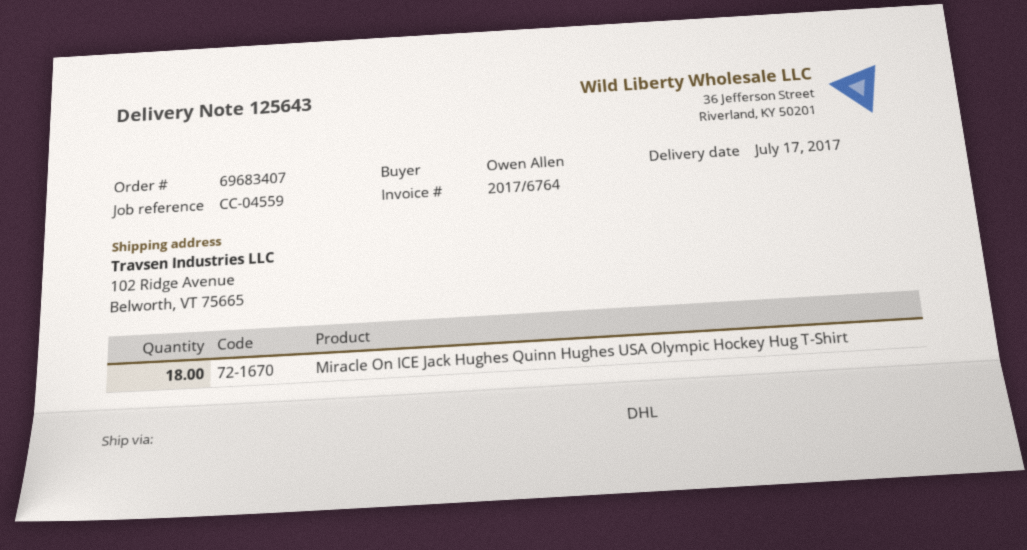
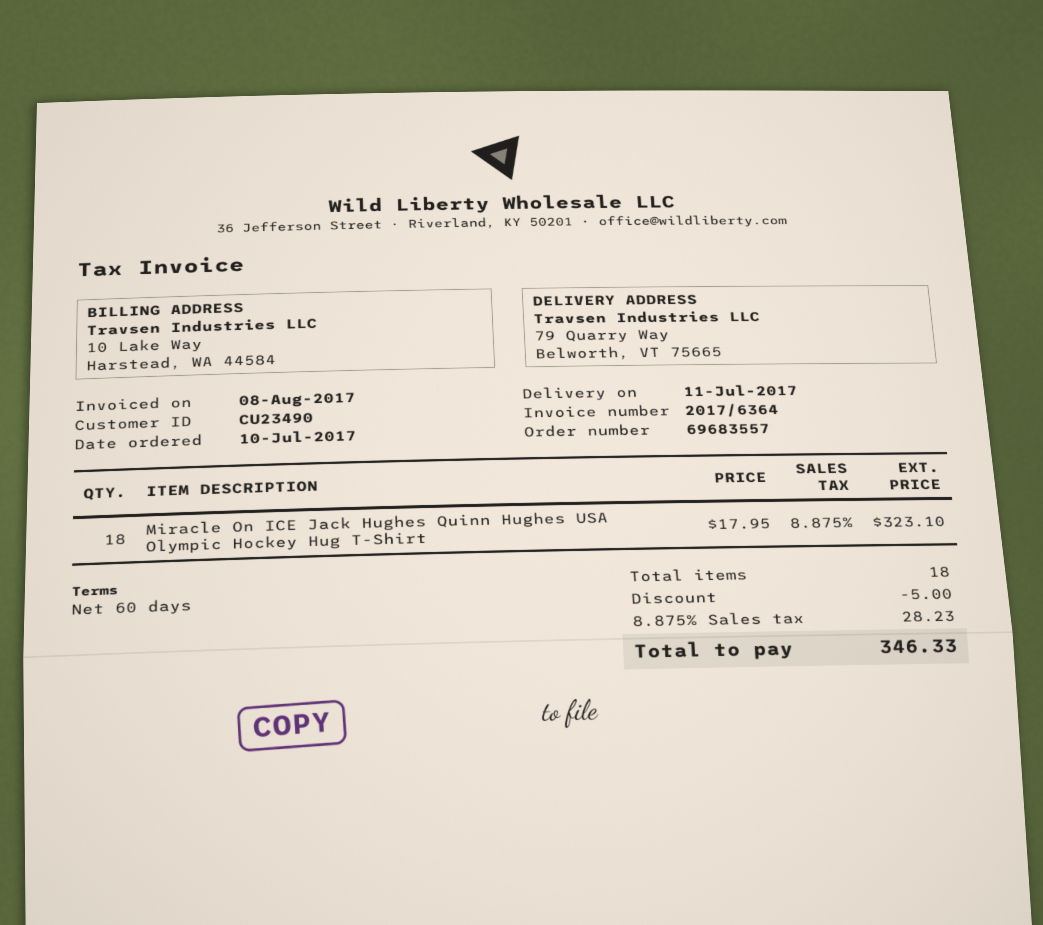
order number: 69683407 -> 69683557
delivery date: 2017-07-17 -> 2017-07-11
invoice number: 2017/6764 -> 2017/6364
ship to: 102 Ridge Avenue, Belworth, VT 75665 -> 79 Quarry Way, Belworth, VT 75665

